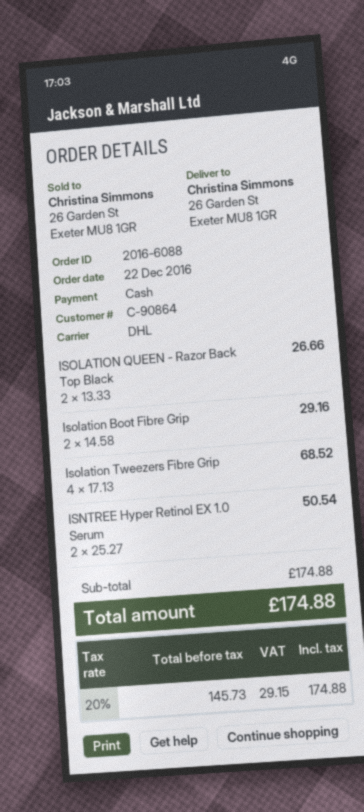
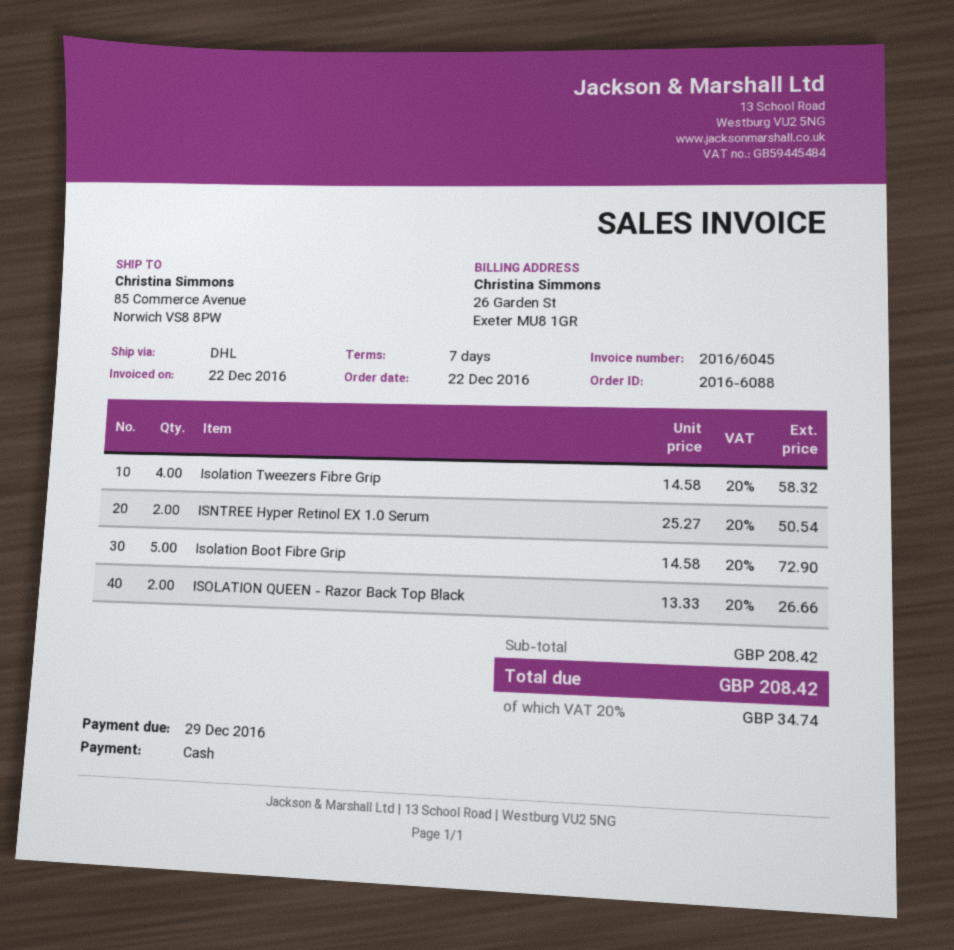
ship to: 26 Garden St, Exeter MU8 1GR -> 85 Commerce Avenue, Norwich VS8 8PW
Isolation Boot Fibre Grip: 2 x 14.58 = 29.16 -> 5 x 14.58 = 72.90
Isolation Tweezers Fibre Grip: 4 x 17.13 = 68.52 -> 4 x 14.58 = 58.32
subtotal: 174.88 -> 208.42
tax: 20% = 29.15 -> 20% = 34.74
total: 174.88 -> 208.42

